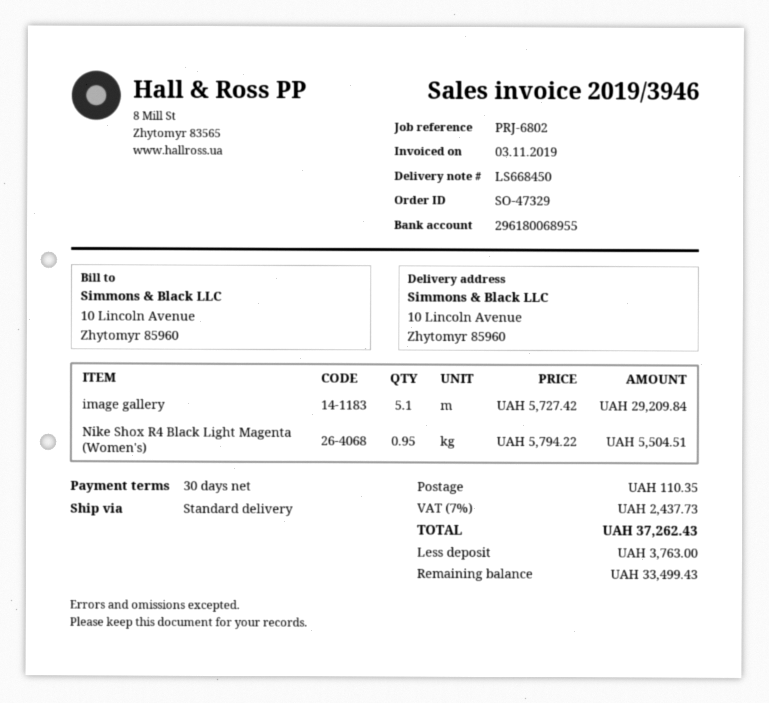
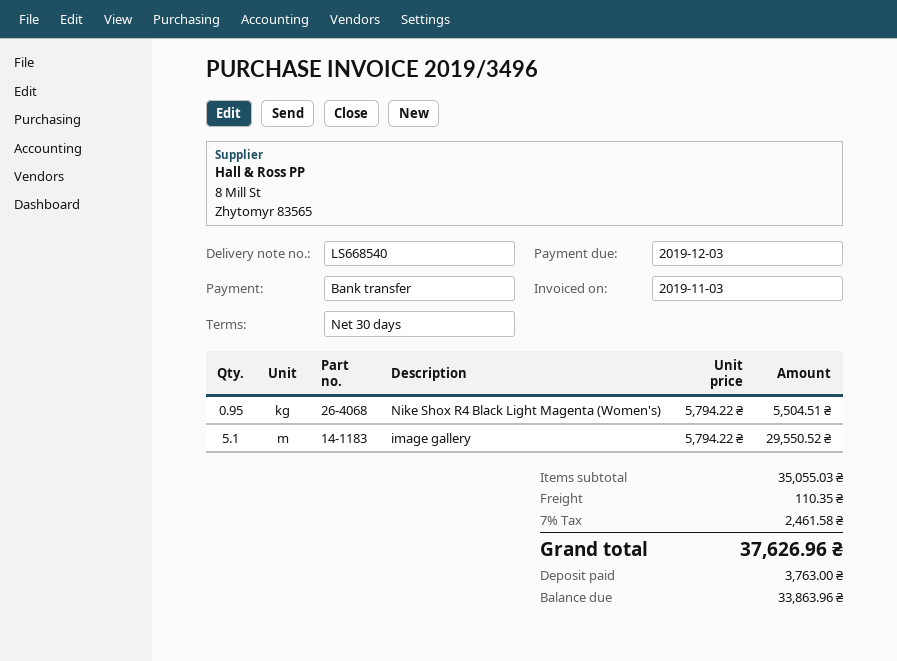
delivery note number: LS668450 -> LS668540
invoice number: 2019/3946 -> 2019/3496
image gallery: 5.1 x 5727.42 = 29209.84 -> 5.1 x 5794.22 = 29550.52
tax: 7% = 2437.73 -> 7% = 2461.58
total: 37262.43 -> 37626.96
balance: 33499.43 -> 33863.96

